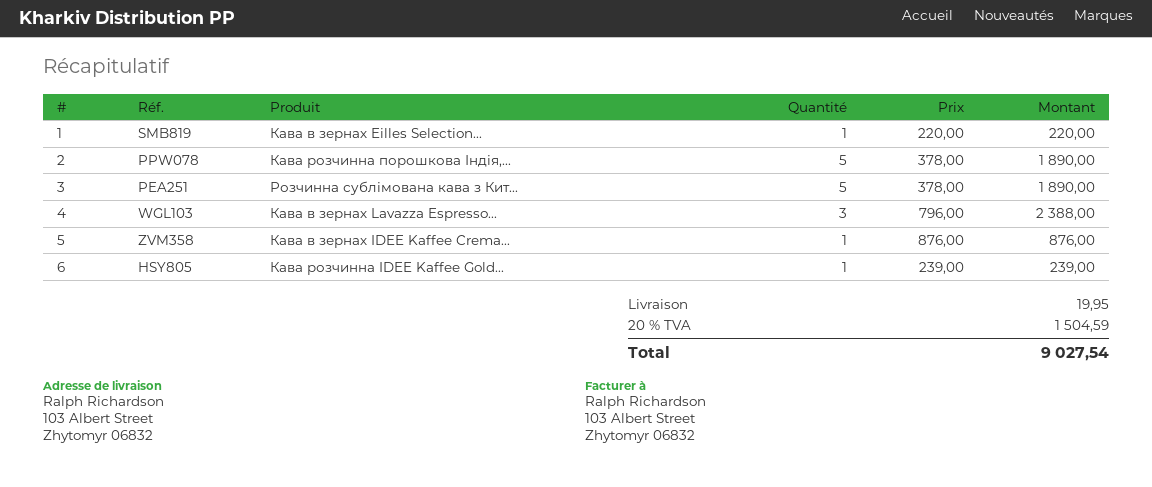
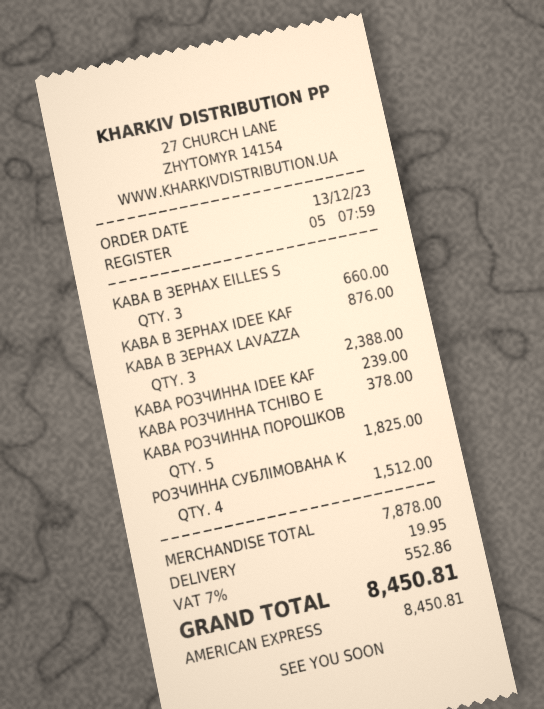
Кава в зернах Eilles Selection...: 1 for 220.00 -> 3 for 660.00
Кава розчинна порошкова Індія,...: 5 for 1890.00 -> 5 for 1825.00
Розчинна сублімована кава з Кит...: 5 for 1890.00 -> 4 for 1512.00
КАВА РОЗЧИННА TCHIBO E: none -> 1 for 378.00
tax: 20% = 1504.59 -> 7% = 552.86
total: 9027.54 -> 8450.81

